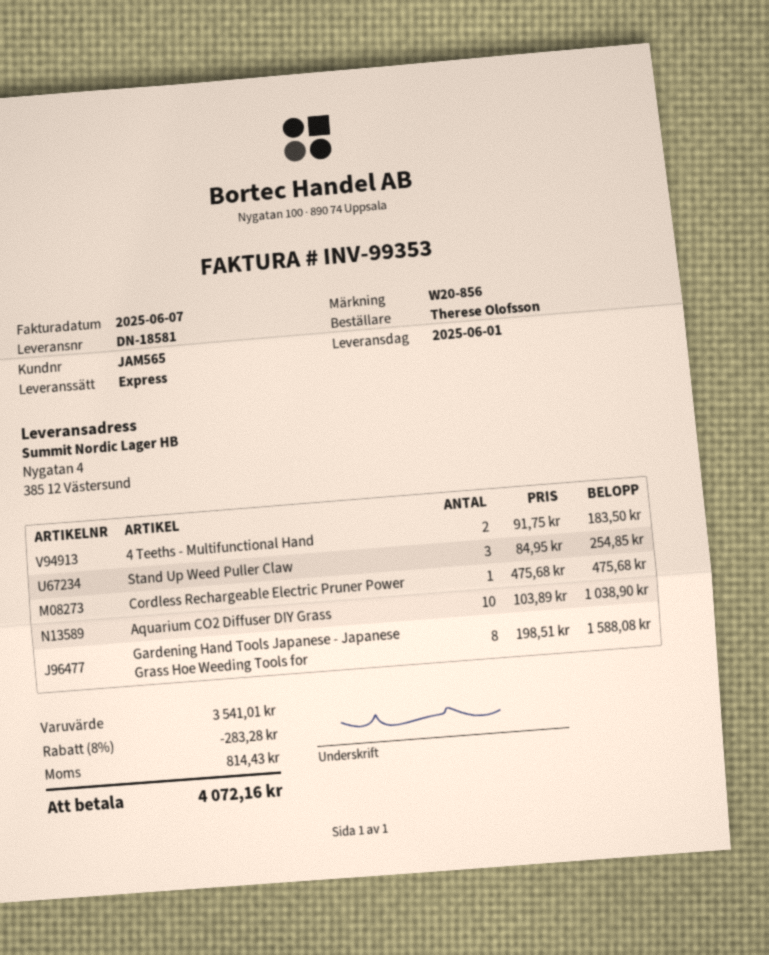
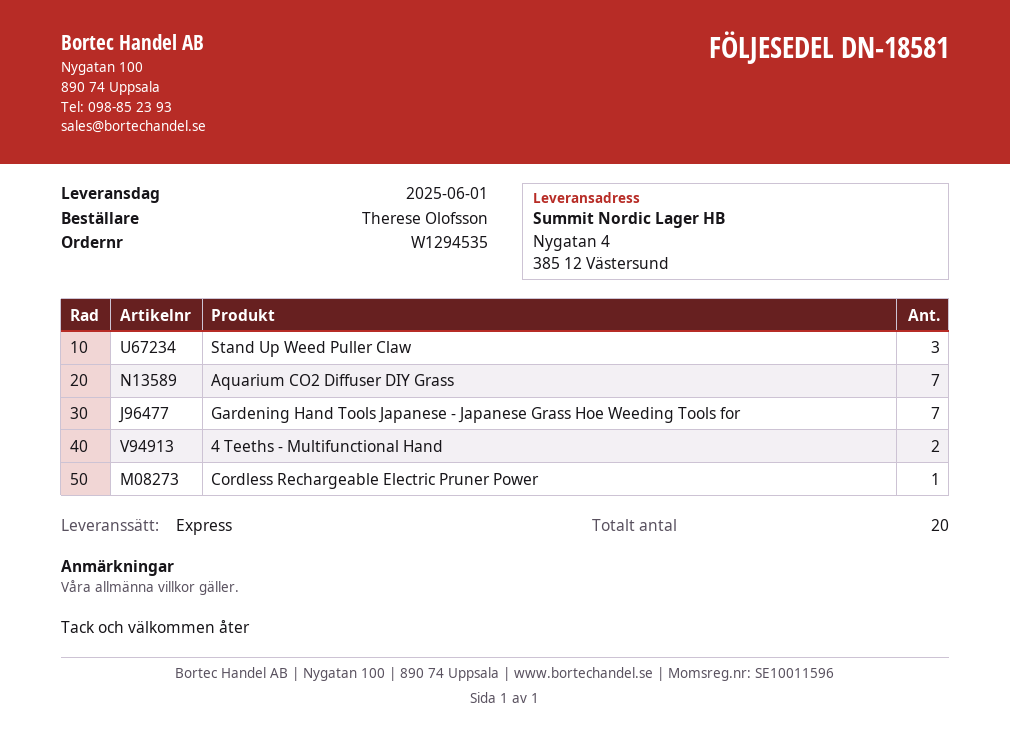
Aquarium CO2 Diffuser DIY Grass: 10 -> 7
Gardening Hand Tools Japanese - Japanese Grass Hoe Weeding Tools for: 8 -> 7

